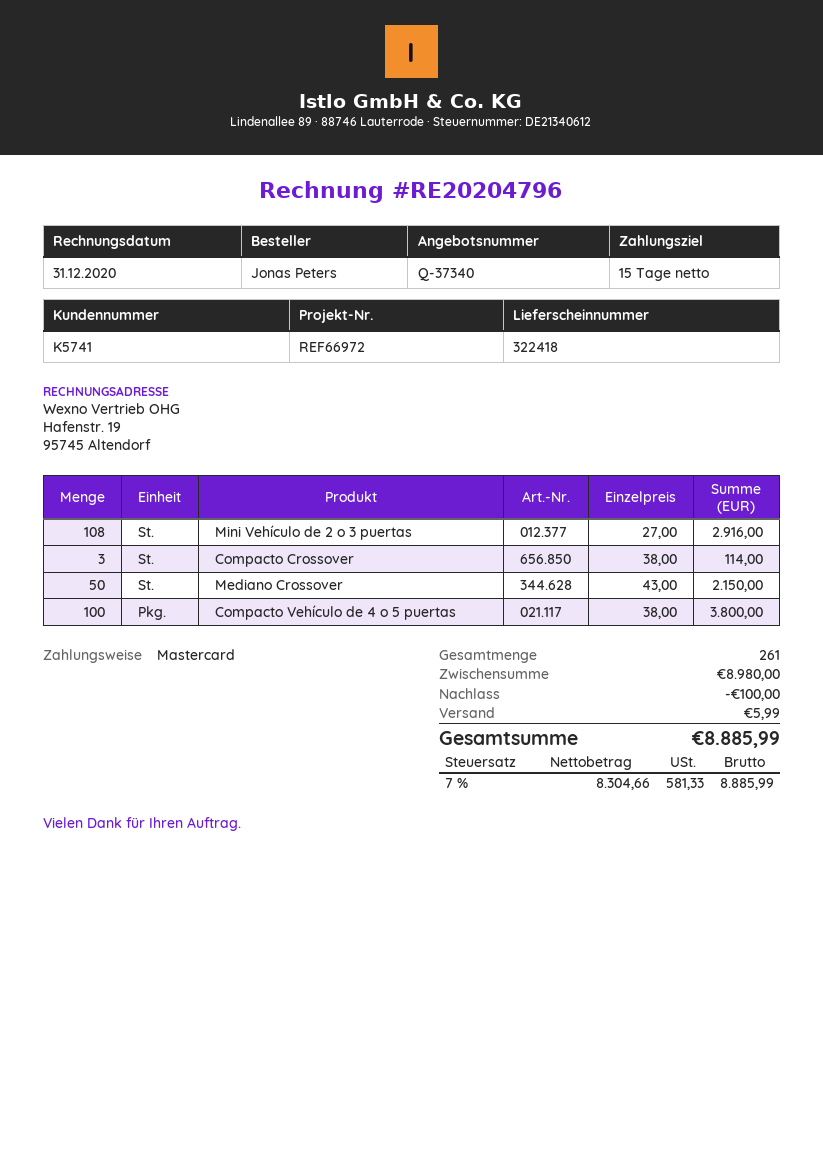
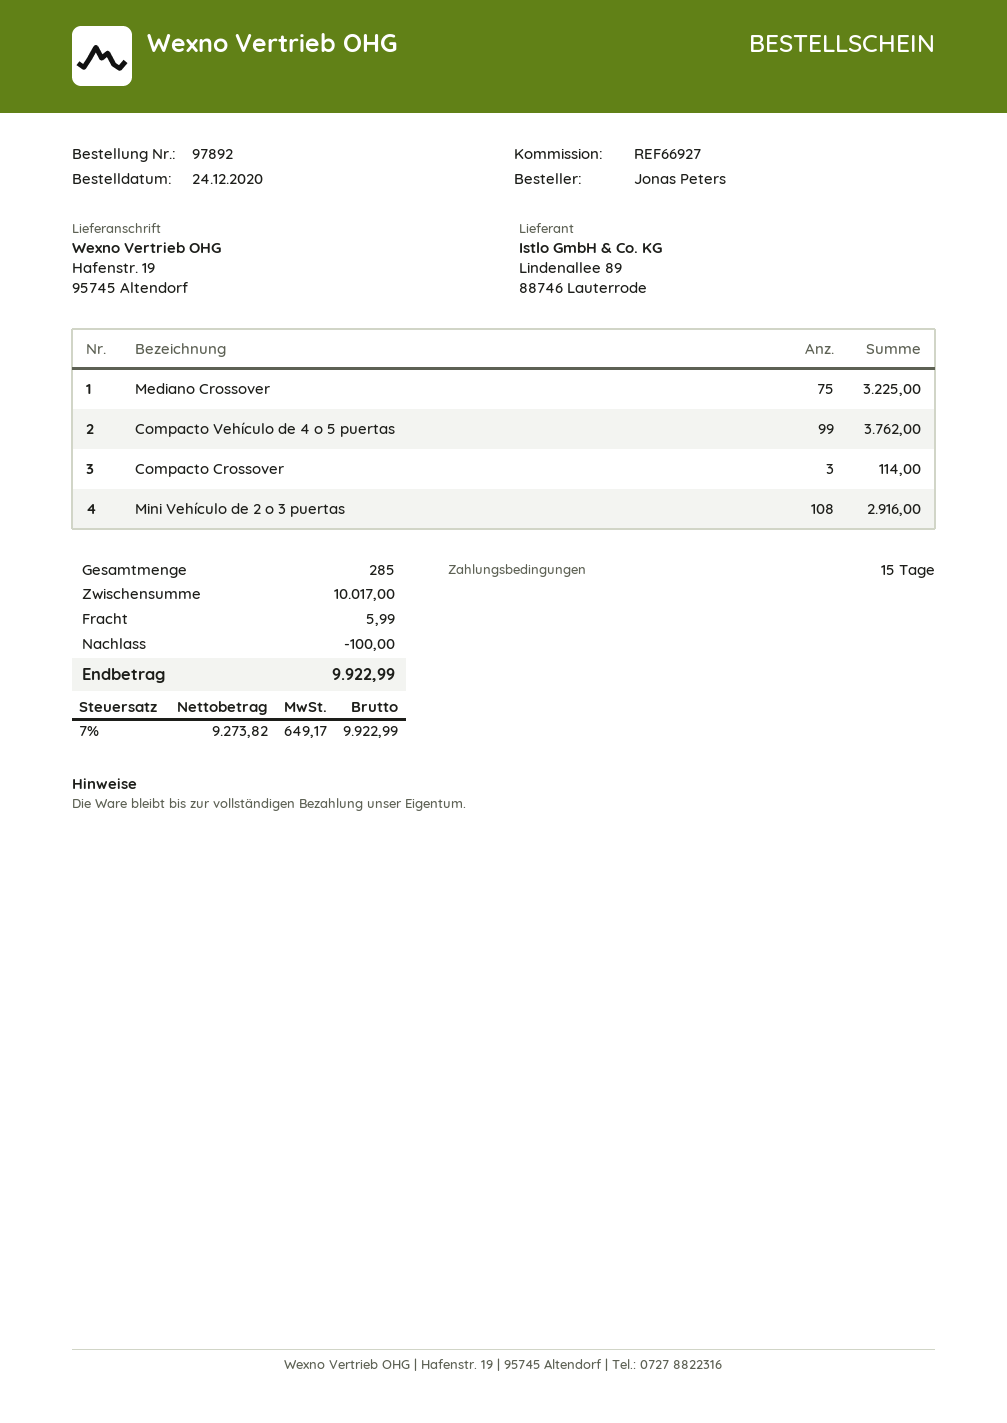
reference: REF66972 -> REF66927
Mediano Crossover: 50 for 2150.00 -> 75 for 3225.00
Compacto Vehículo de 4 o 5 puertas: 100 for 3800.00 -> 99 for 3762.00
total quantity: 261 -> 285
subtotal: 8980.00 -> 10017.00
net: 8304.66 -> 9273.82
tax: 7% = 581.33 -> 7% = 649.17
total: 8885.99 -> 9922.99

